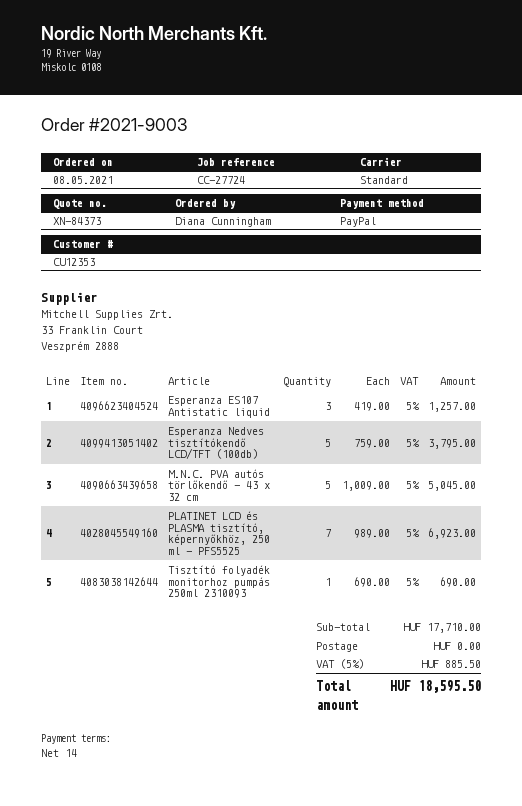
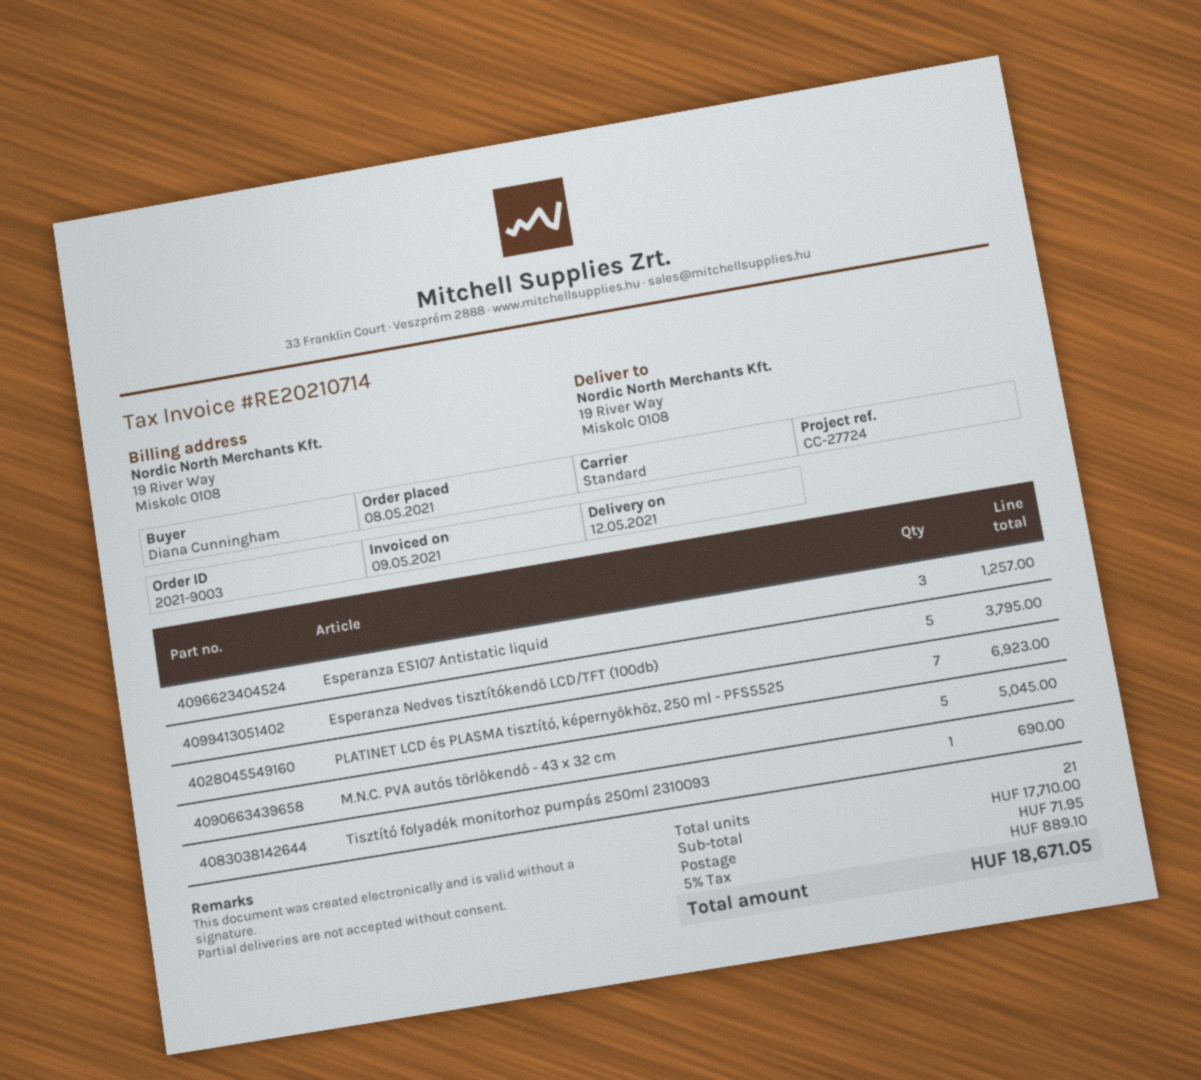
shipping: 0.00 -> 71.95
tax: 5% = 885.50 -> 5% = 889.10
total: 18595.50 -> 18671.05

